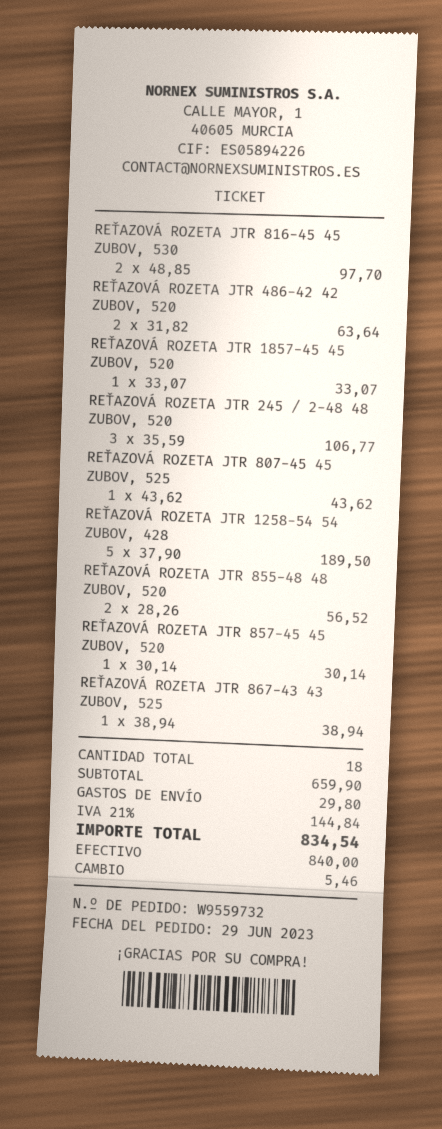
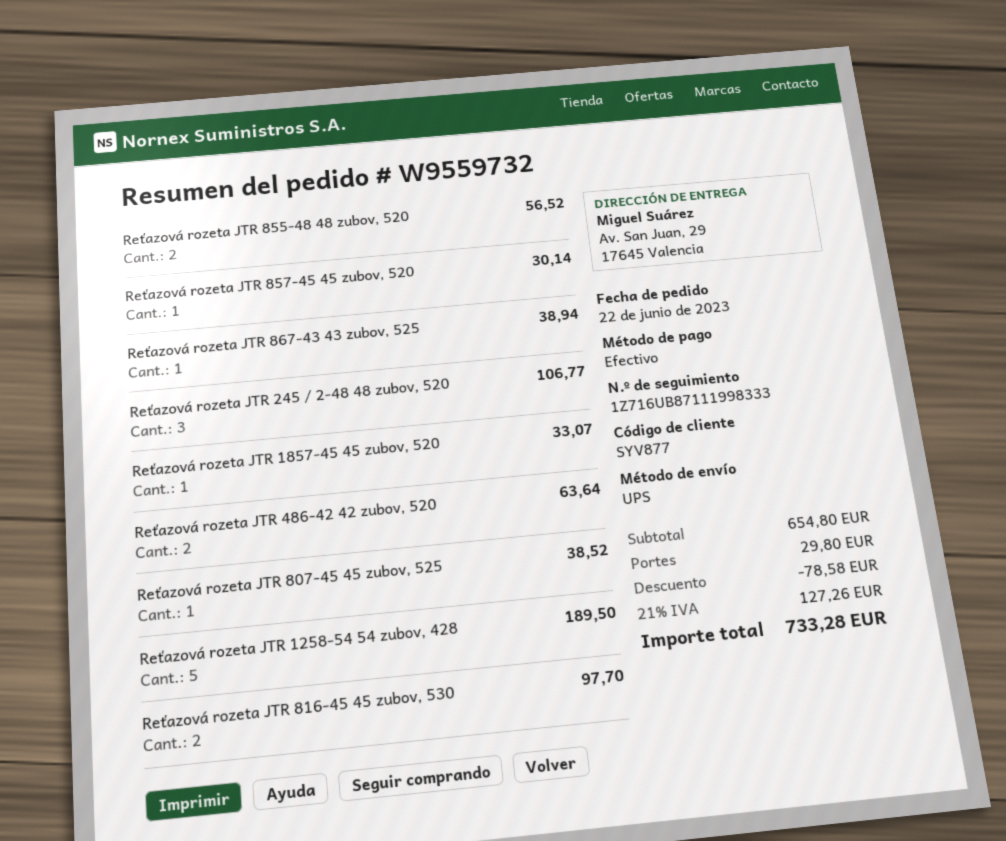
order date: 2023-06-29 -> 2023-06-22
REŤAZOVÁ ROZETA JTR 807-45 45 ZUBOV, 525: 1 for 43.62 -> 1 for 38.52
subtotal: 659.90 -> 654.80
discount: none -> 78.58
tax: 21% = 144.84 -> 21% = 127.26
total: 834.54 -> 733.28

